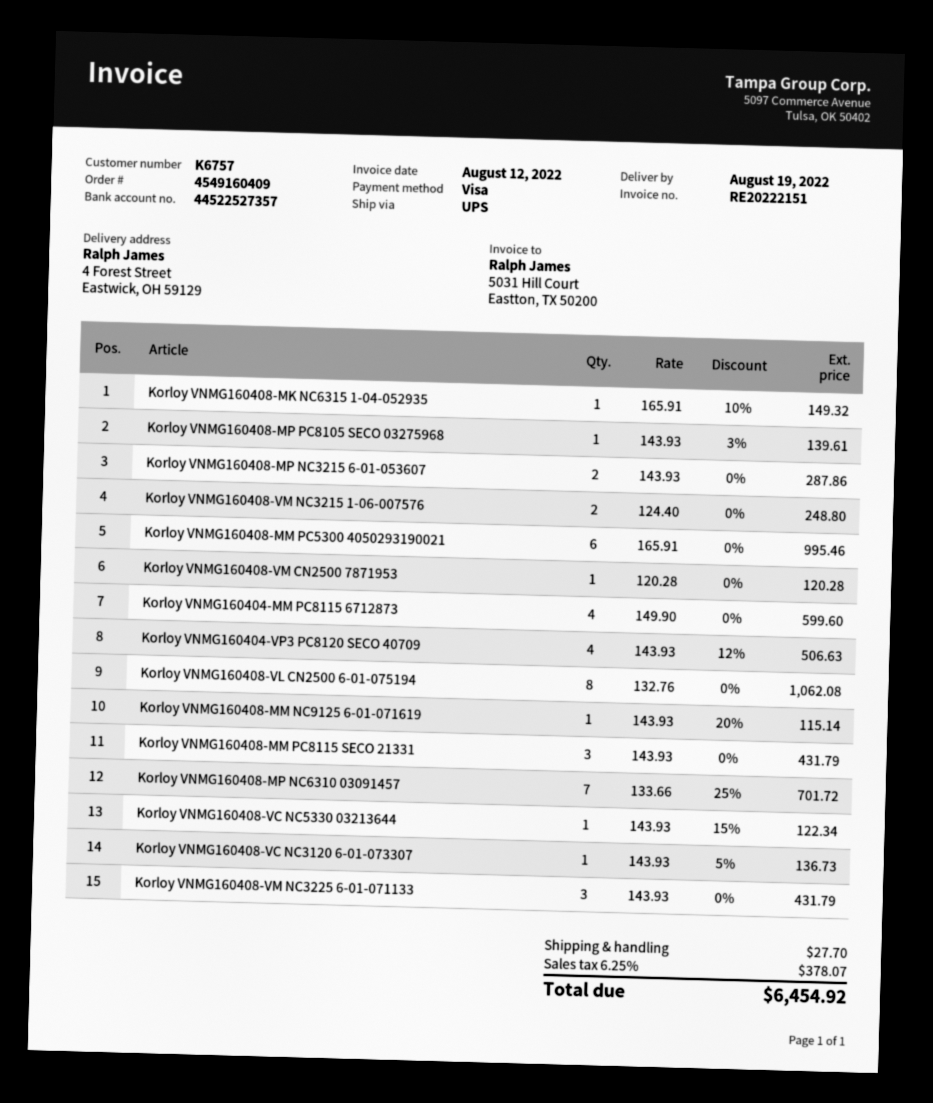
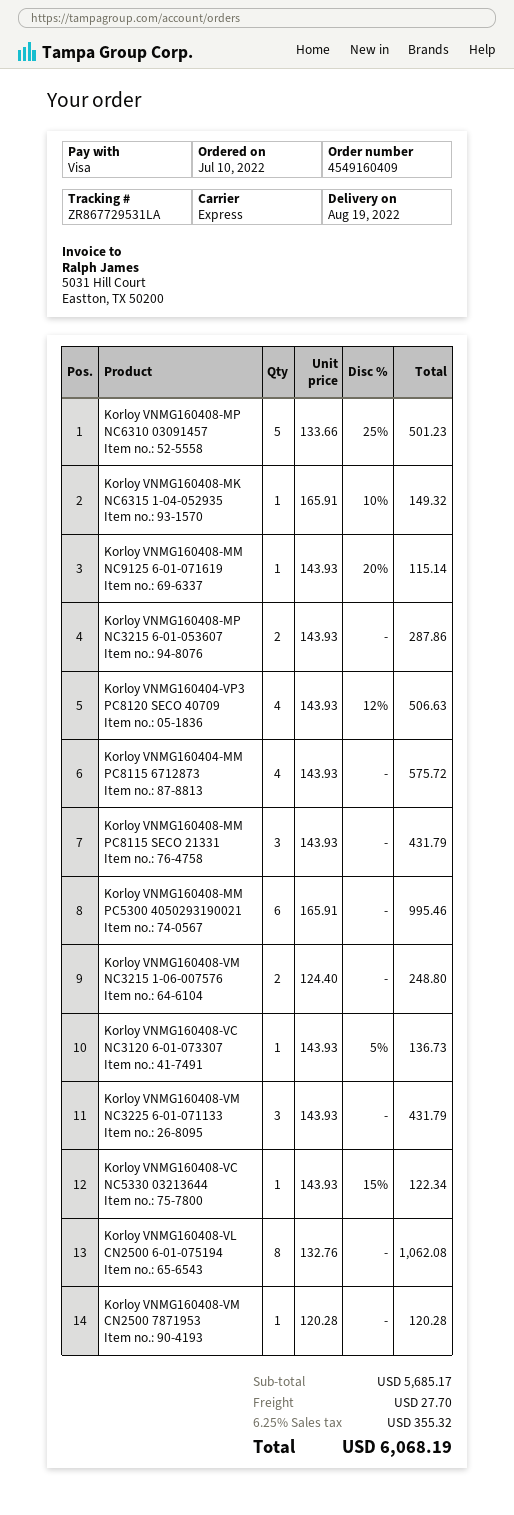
shipping method: UPS -> express
Korloy VNMG160408-MP PC8105 SECO 03275968: 1 x 143.93 - 3% = 139.61 -> none
Korloy VNMG160404-MM PC8115 6712873: 4 x 149.90 = 599.60 -> 4 x 143.93 = 575.72
Korloy VNMG160408-MP NC6310 03091457: 7 x 133.66 - 25% = 701.72 -> 5 x 133.66 - 25% = 501.23
tax: 6.25% = 378.07 -> 6.25% = 355.32
total: 6454.92 -> 6068.19

